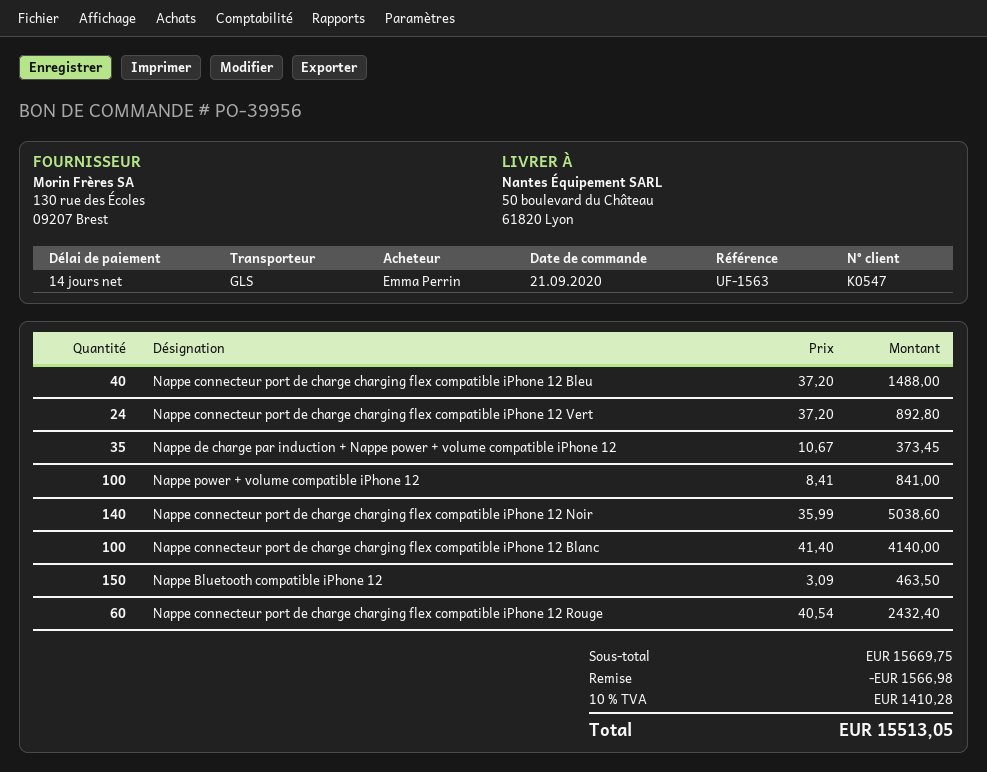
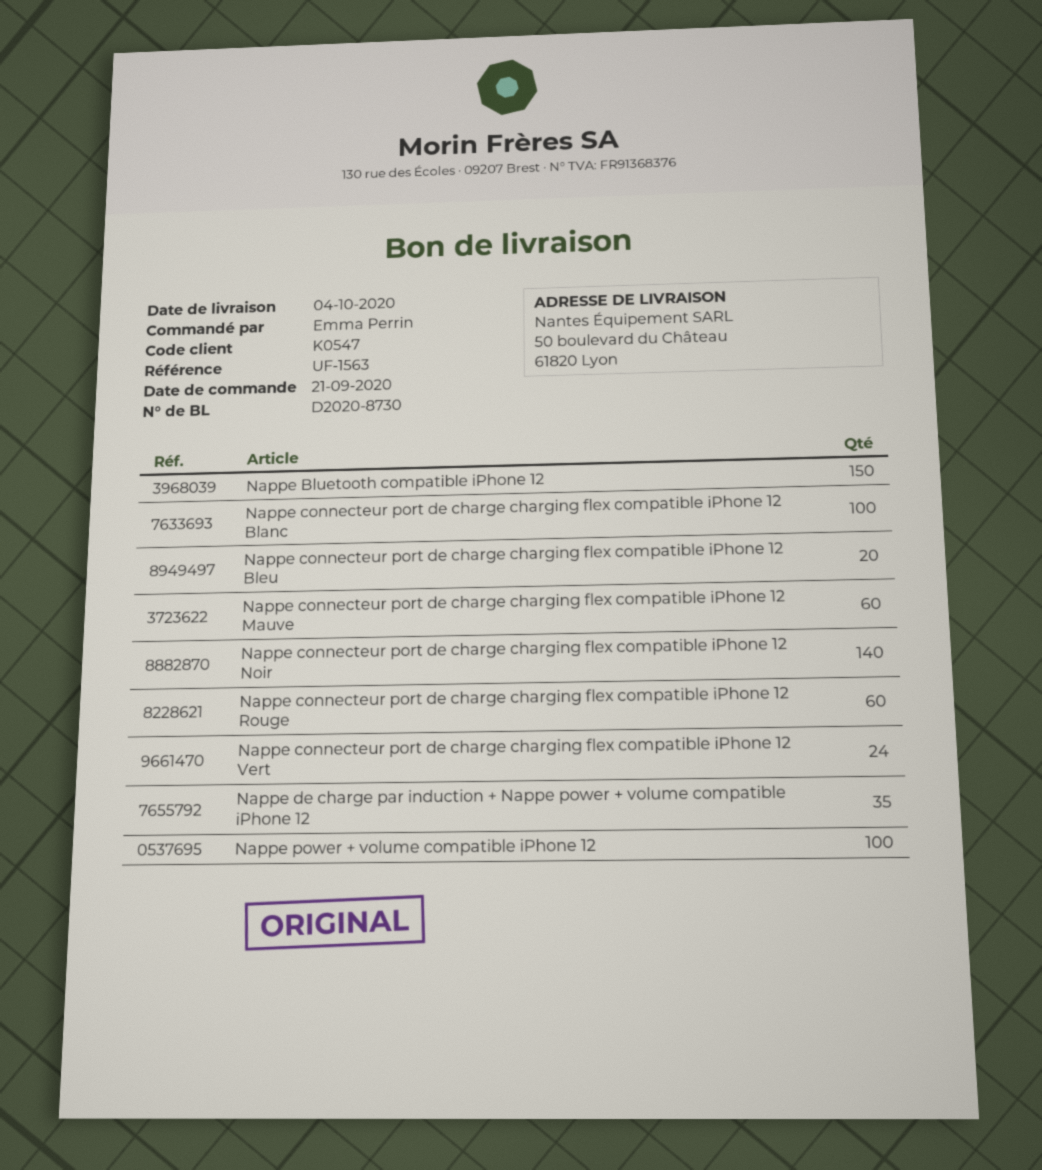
Nappe connecteur port de charge charging flex compatible iPhone 12 Bleu: 40 -> 20
Nappe connecteur port de charge charging flex compatible iPhone 12 Mauve: none -> 60

